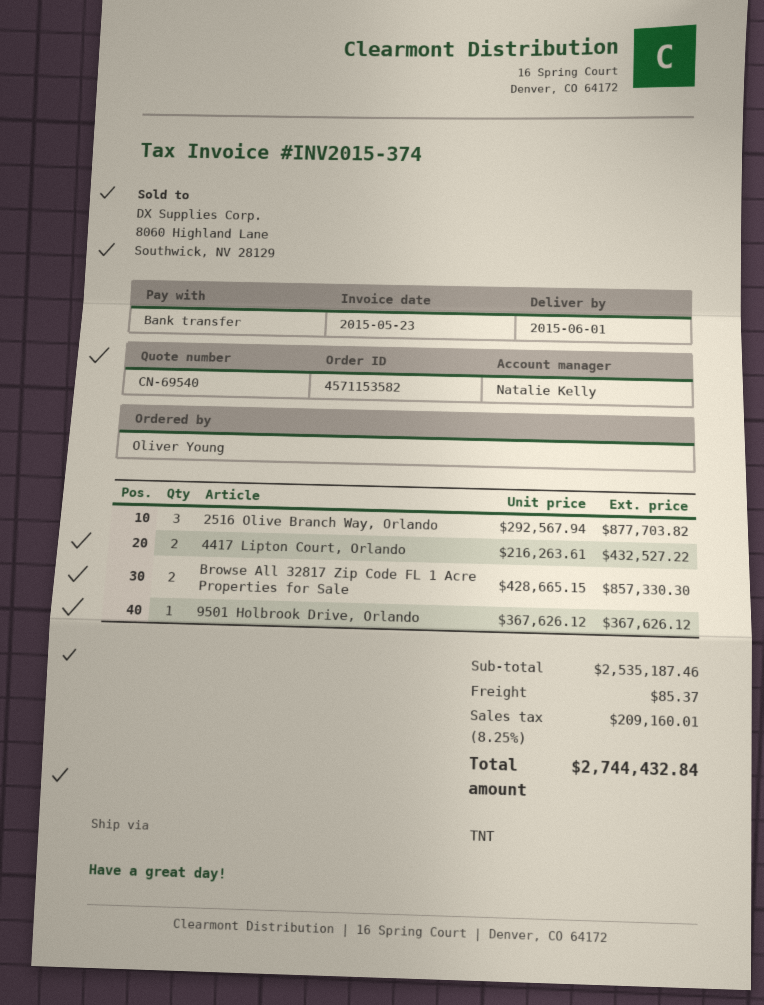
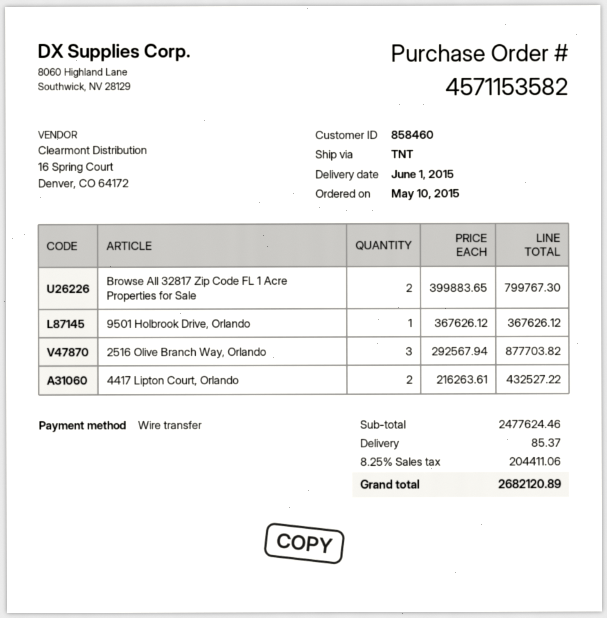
Browse All 32817 Zip Code FL 1 Acre Properties for Sale: 2 x 428665.15 = 857330.30 -> 2 x 399883.65 = 799767.30
subtotal: 2535187.46 -> 2477624.46
tax: 8.25% = 209160.01 -> 8.25% = 204411.06
total: 2744432.84 -> 2682120.89

